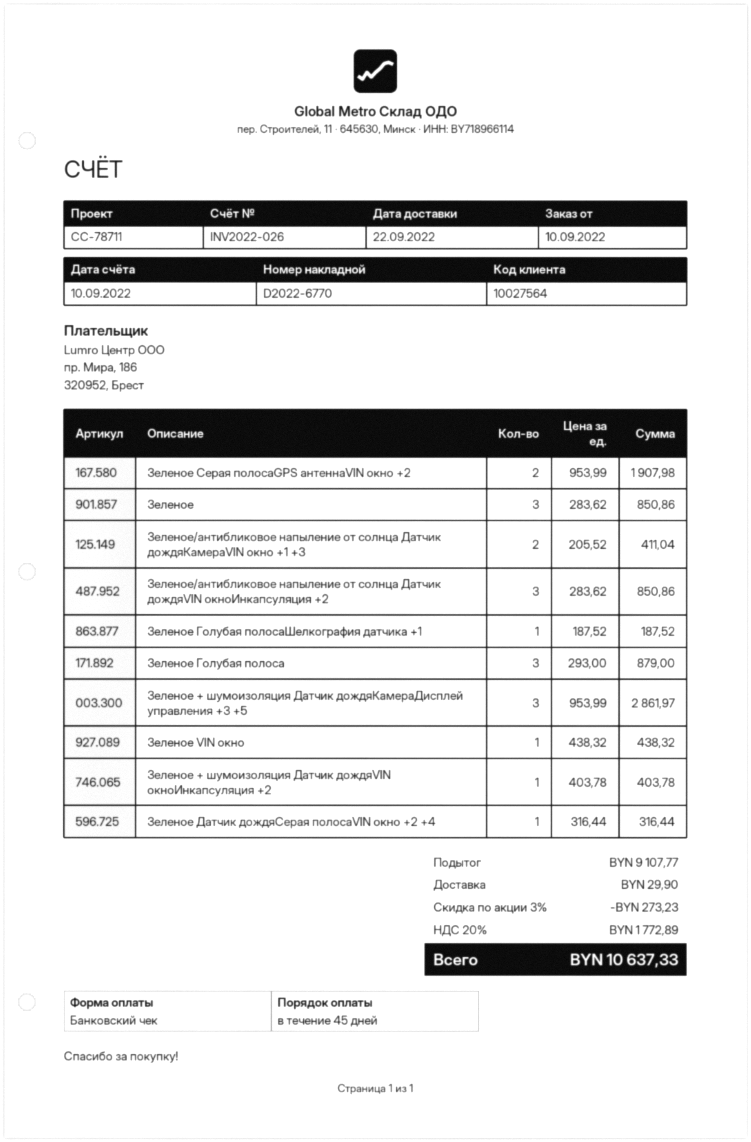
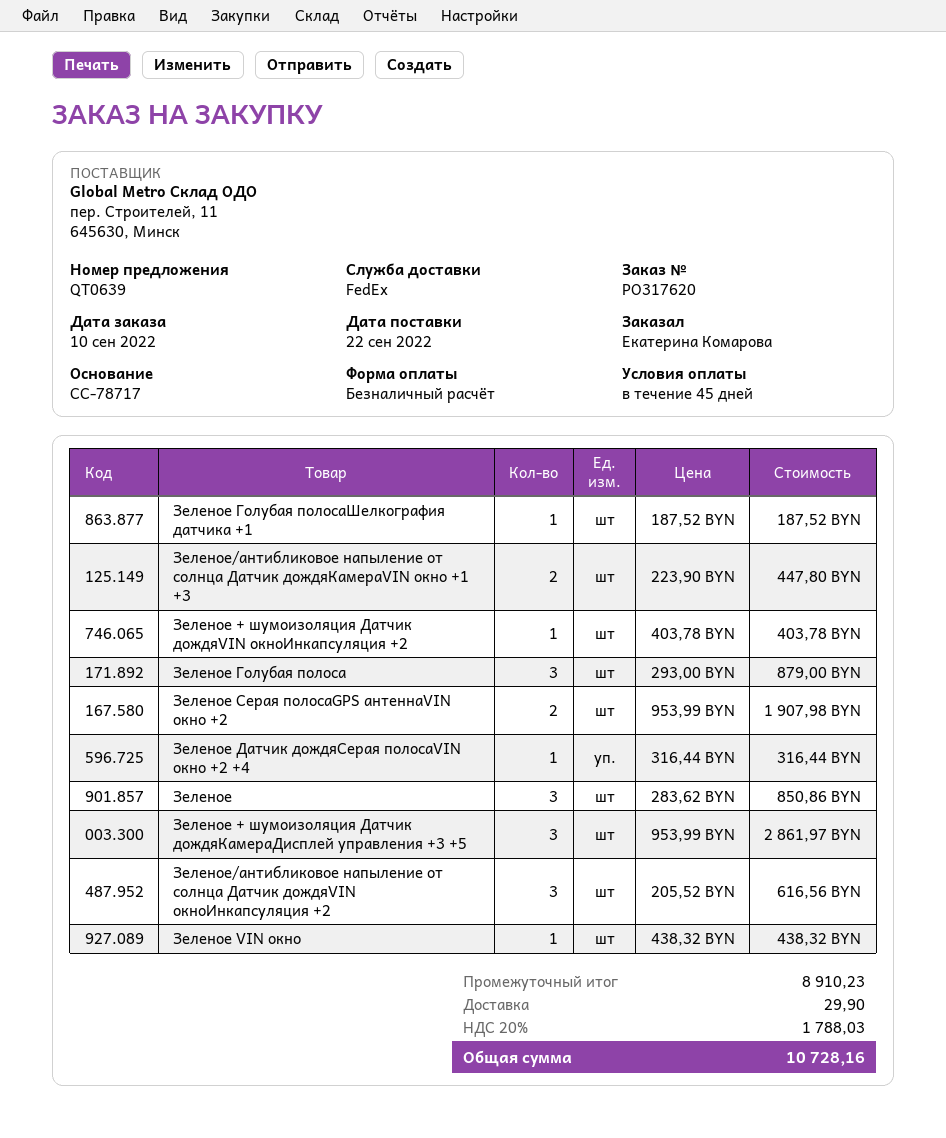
reference: CC-78711 -> CC-78717
payment method: cheque -> bank transfer
Зеленое/антибликовое напыление от солнца Датчик дождяКамераVIN окно +1 +3: 2 x 205.52 = 411.04 -> 2 x 223.90 = 447.80
Зеленое/антибликовое напыление от солнца Датчик дождяVIN окноИнкапсуляция +2: 3 x 283.62 = 850.86 -> 3 x 205.52 = 616.56
subtotal: 9107.77 -> 8910.23
discount: 3% = 273.23 -> none
tax: 20% = 1772.89 -> 20% = 1788.03
total: 10637.33 -> 10728.16

